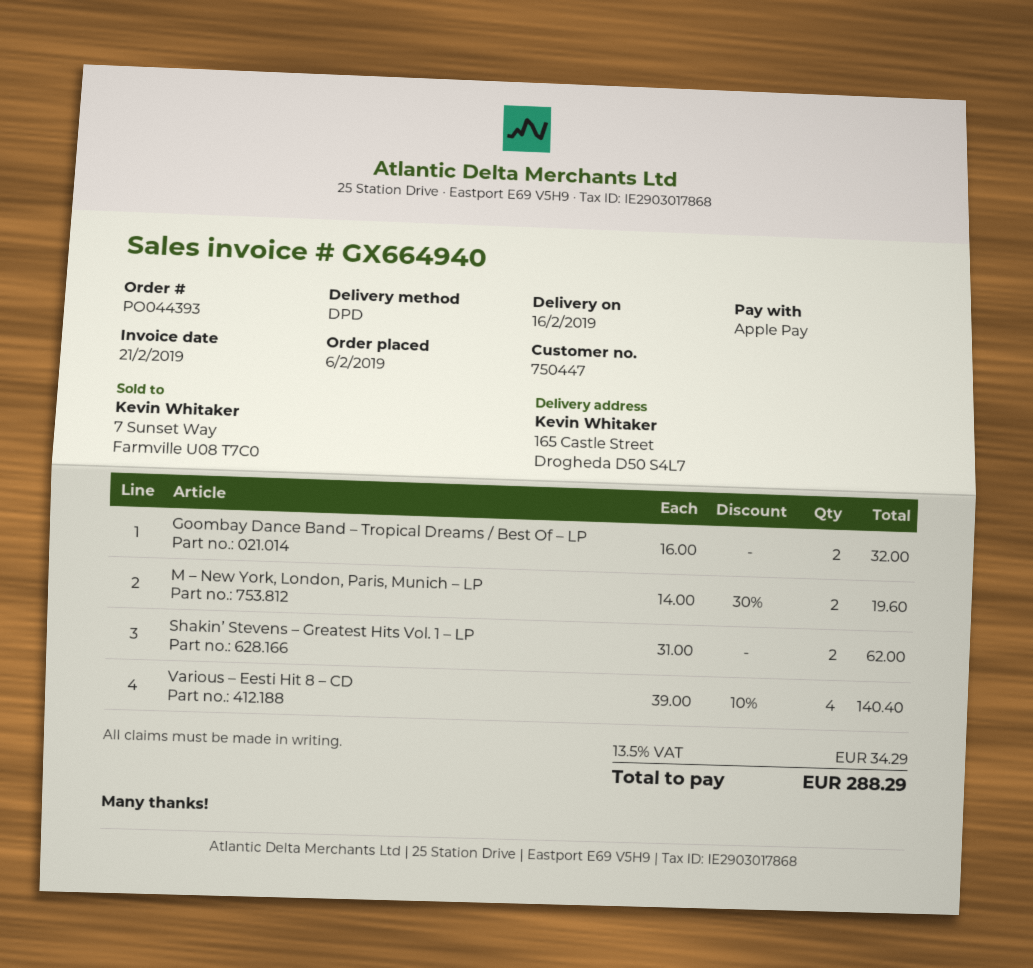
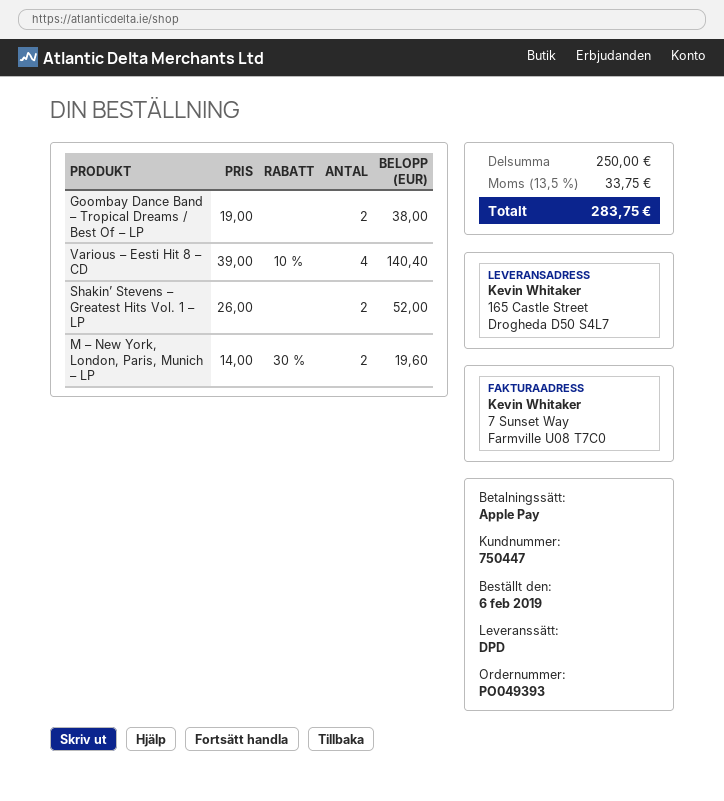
order number: PO044393 -> PO049393
Goombay Dance Band – Tropical Dreams / Best Of – LP: 2 x 16.00 = 32.00 -> 2 x 19.00 = 38.00
Shakin’ Stevens – Greatest Hits Vol. 1 – LP: 2 x 31.00 = 62.00 -> 2 x 26.00 = 52.00
tax: 13.5% = 34.29 -> 13.5% = 33.75
total: 288.29 -> 283.75

